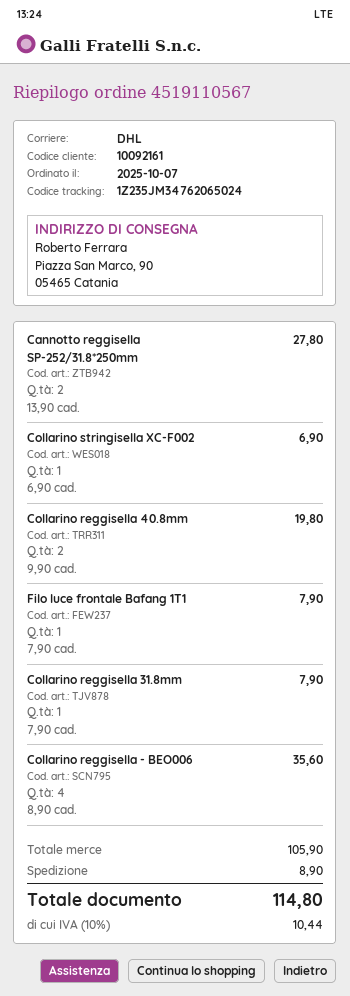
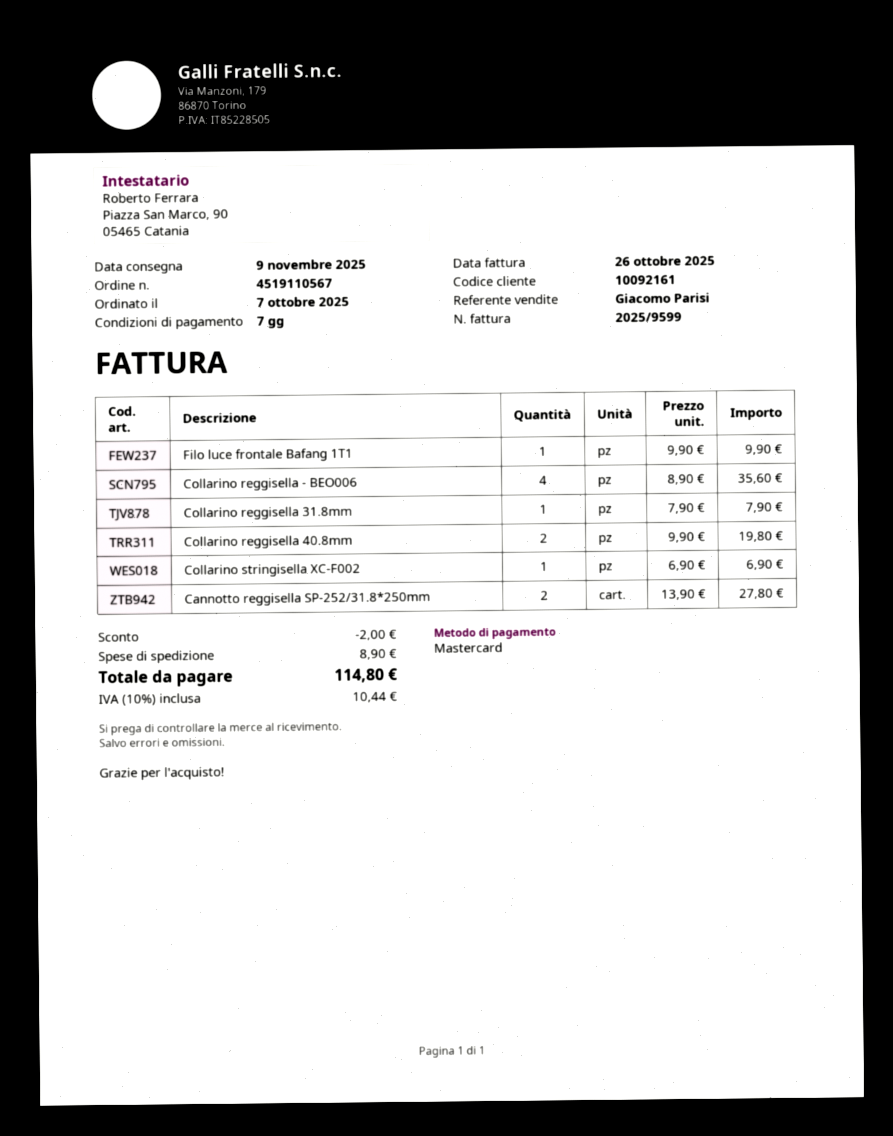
Filo luce frontale Bafang 1T1: 1 x 7.90 = 7.90 -> 1 x 9.90 = 9.90
discount: none -> 2.00

